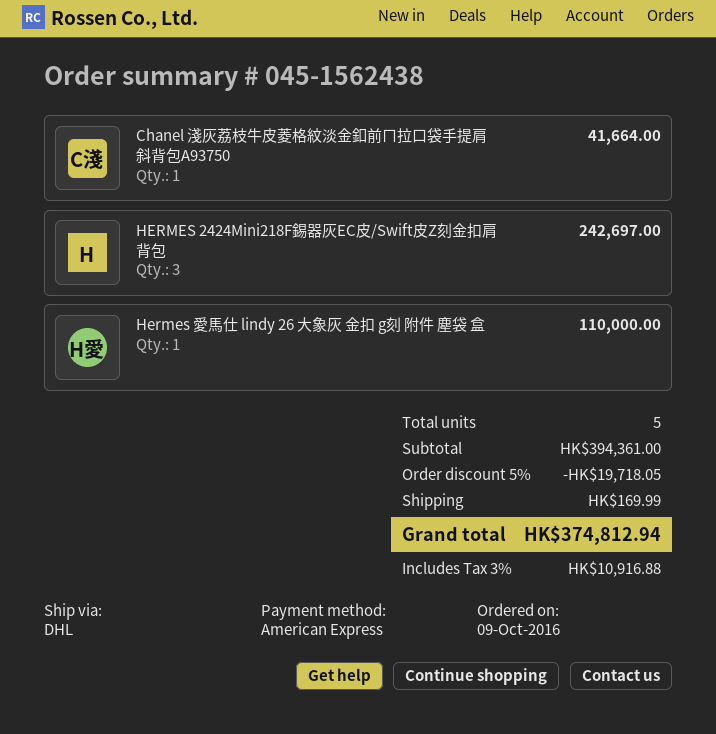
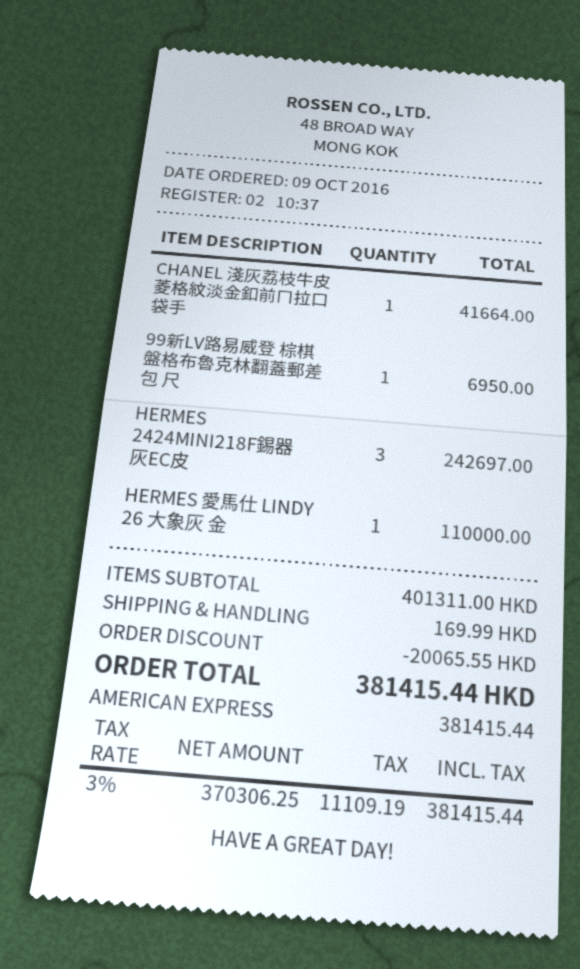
99新LV路易威登 棕棋盤格布魯克林翻蓋郵差包 尺: none -> 1 for 6950.00
subtotal: 394361.00 -> 401311.00
discount: 19718.05 -> 20065.55
tax: 3% = 10916.88 -> 3% = 11109.19
total: 374812.94 -> 381415.44

